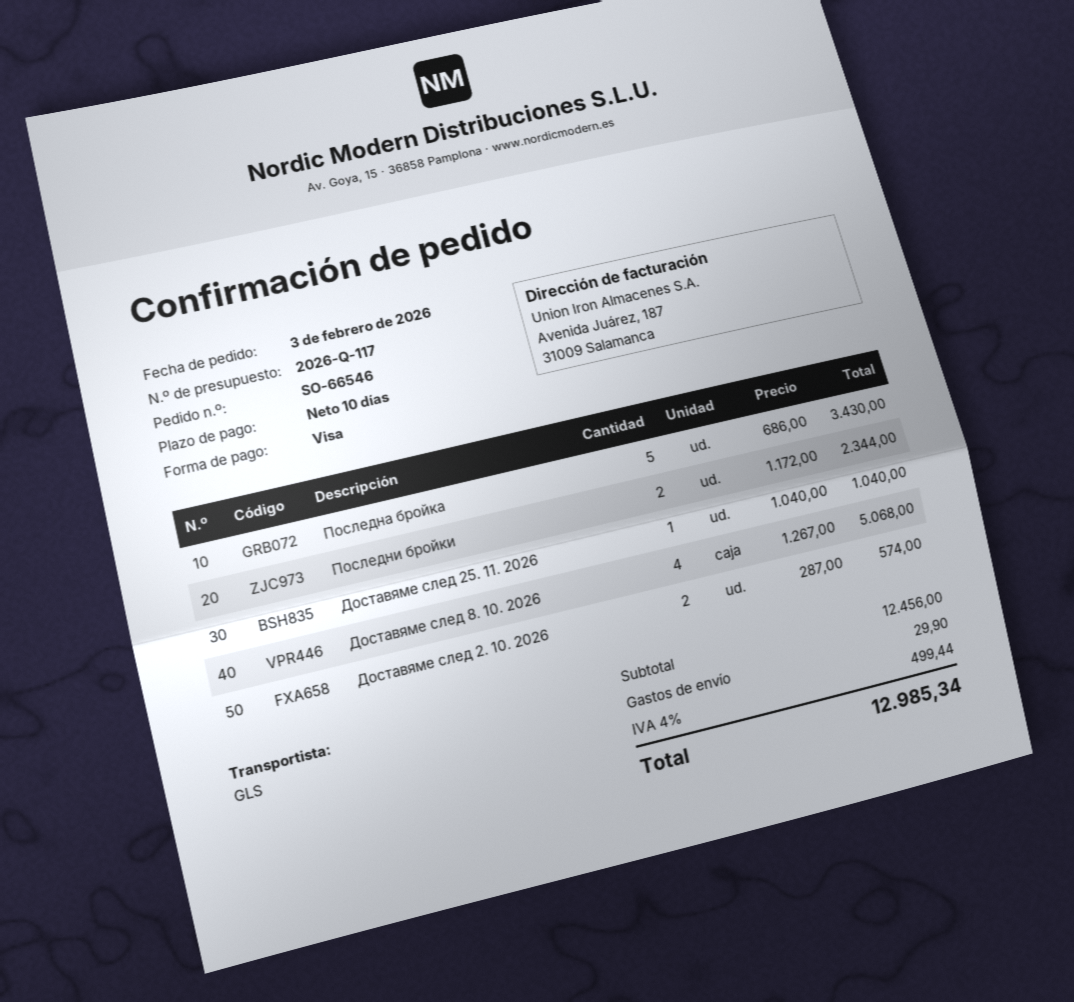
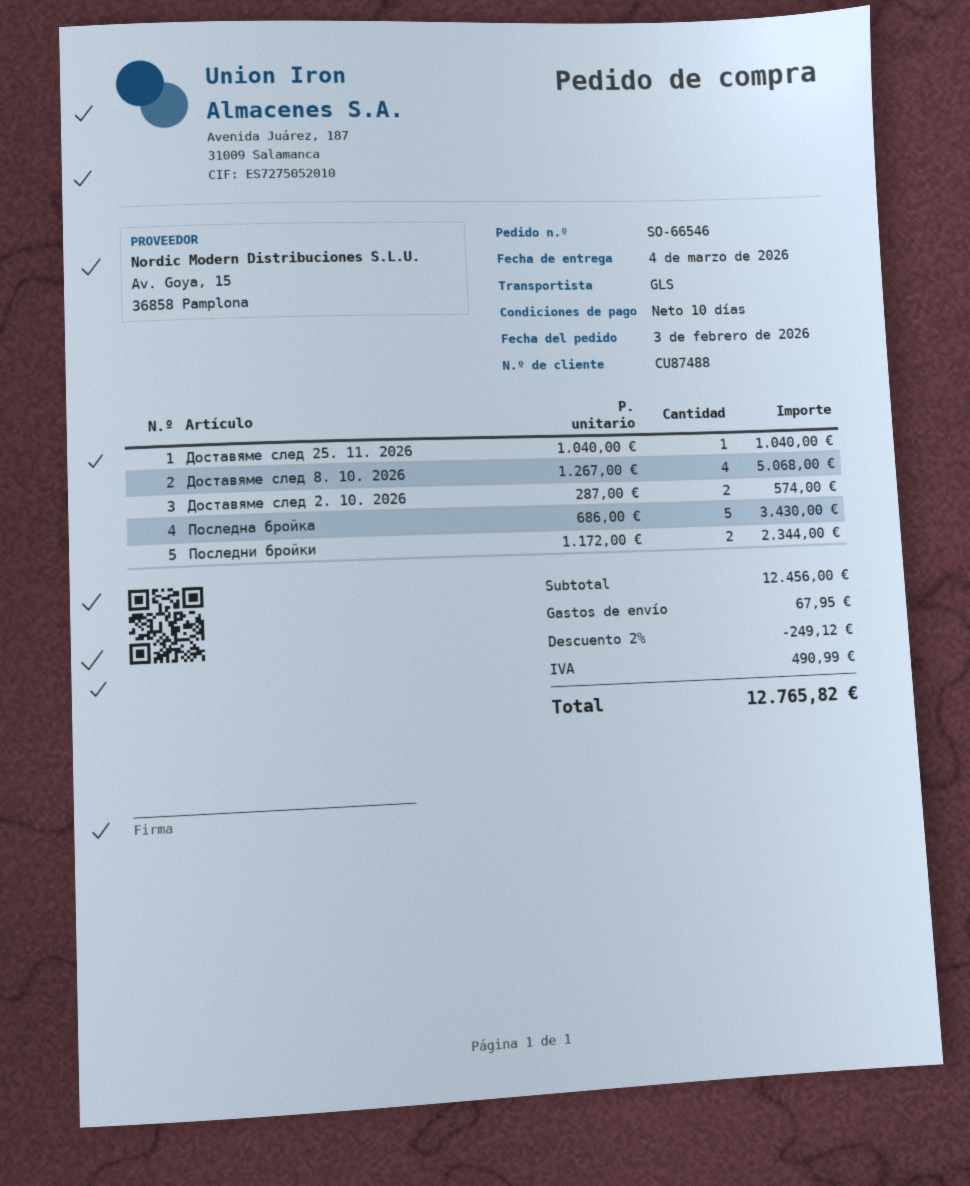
discount: none -> 2% = 249.12
shipping: 29.90 -> 67.95
tax: 499.44 -> 490.99
total: 12985.34 -> 12765.82

